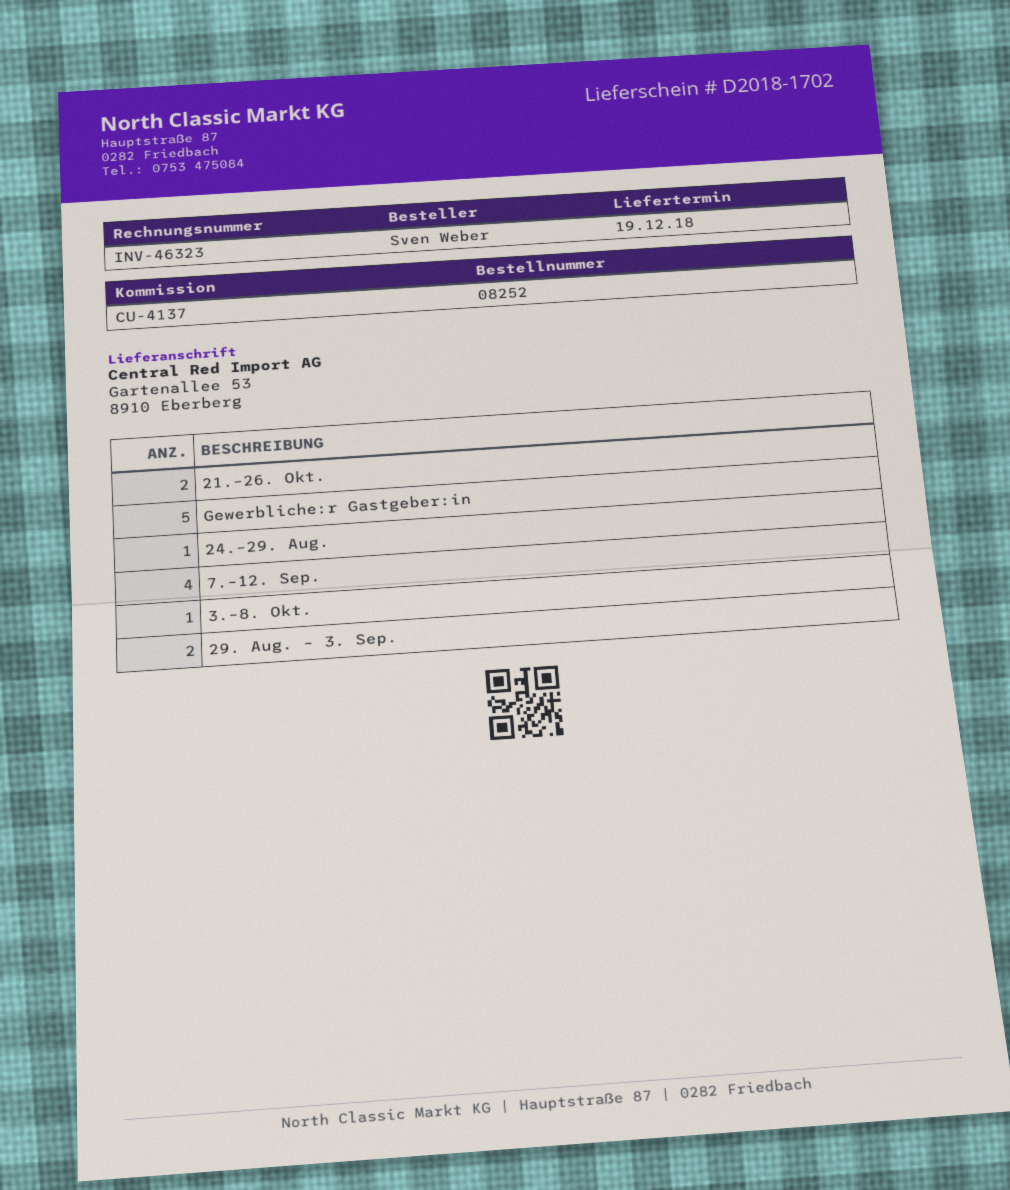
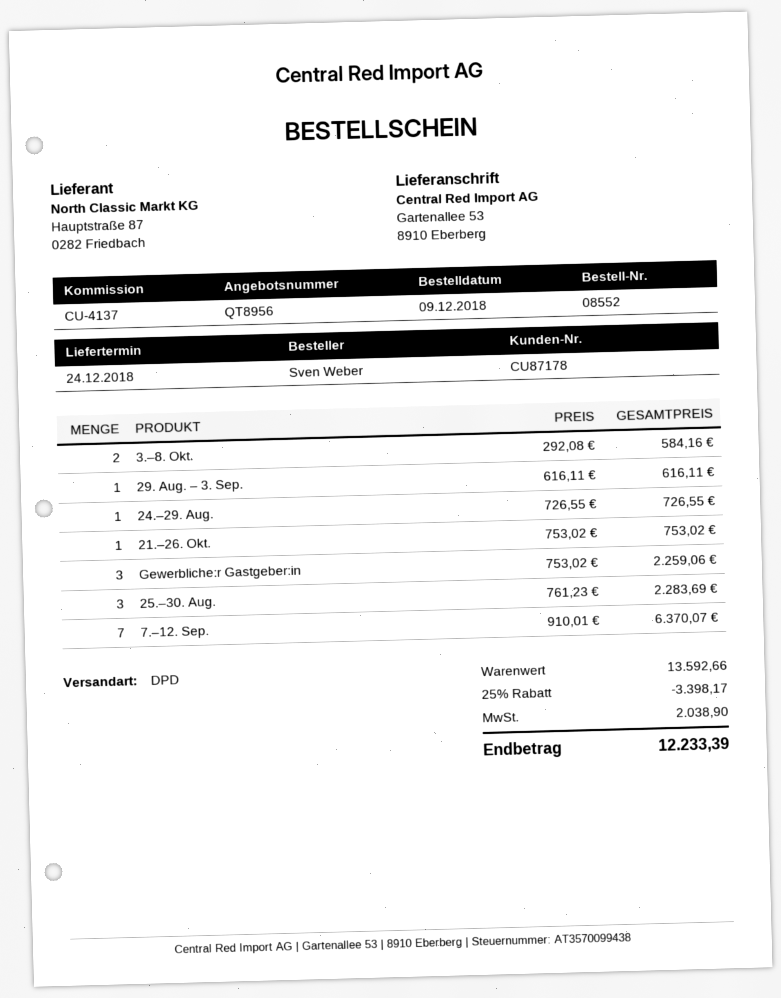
order number: 08252 -> 08552
delivery date: 2018-12-19 -> 2018-12-24
21.–26. Okt.: 2 -> 1
Gewerbliche:r Gastgeber:in: 5 -> 3
7.–12. Sep.: 4 -> 7
3.–8. Okt.: 1 -> 2
29. Aug. – 3. Sep.: 2 -> 1
25.–30. Aug.: none -> 3

